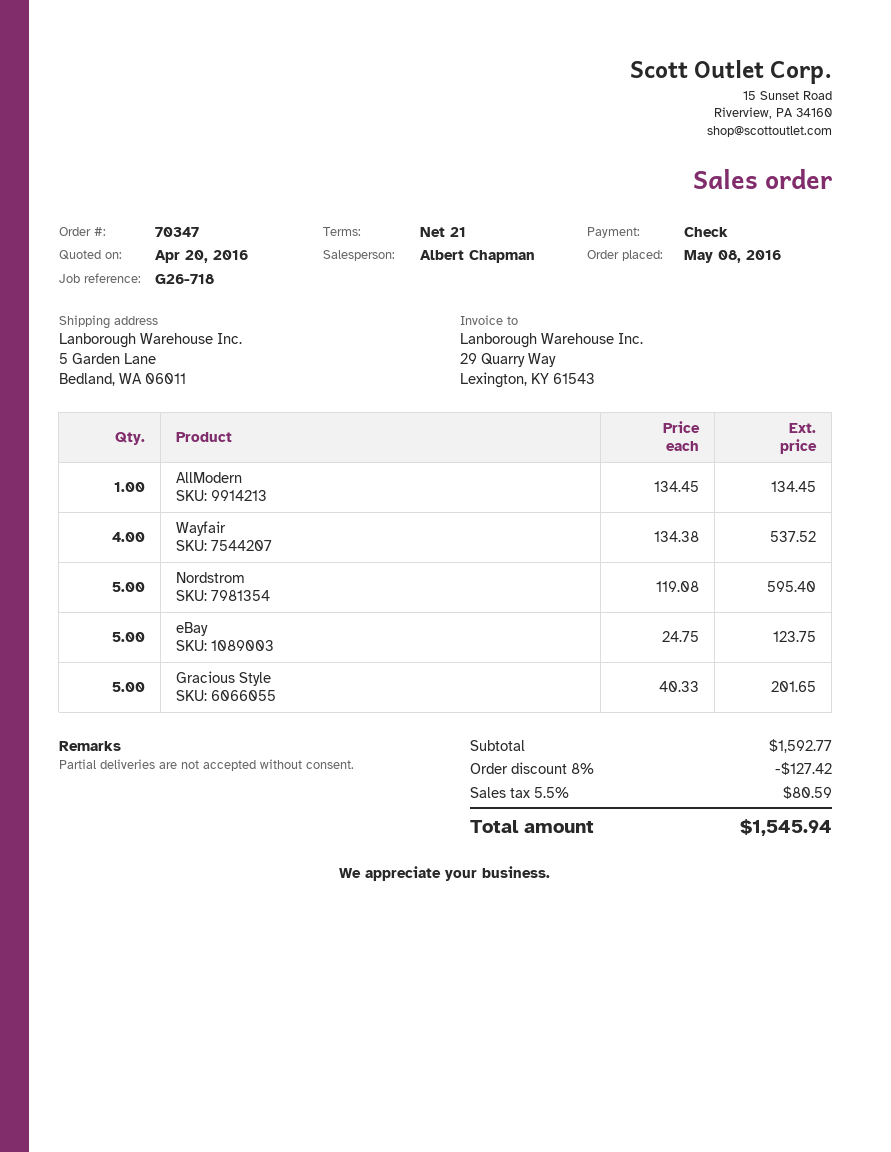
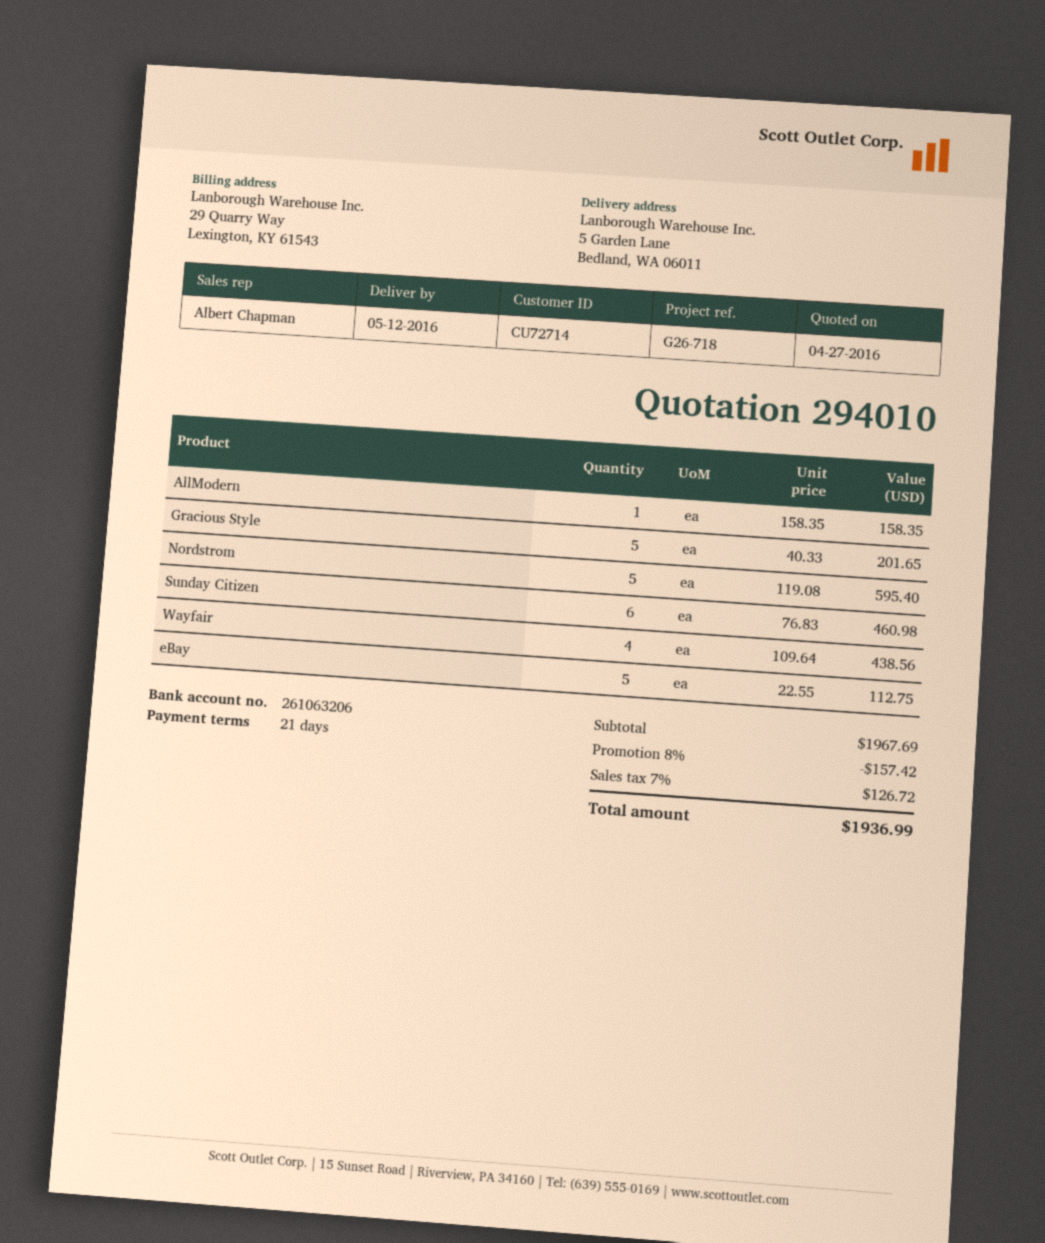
quote date: 2016-04-20 -> 2016-04-27
AllModern: 1 x 134.45 = 134.45 -> 1 x 158.35 = 158.35
Wayfair: 4 x 134.38 = 537.52 -> 4 x 109.64 = 438.56
eBay: 5 x 24.75 = 123.75 -> 5 x 22.55 = 112.75
Sunday Citizen: none -> 6 x 76.83 = 460.98
subtotal: 1592.77 -> 1967.69
discount: 8% = 127.42 -> 8% = 157.42
tax: 5.5% = 80.59 -> 7% = 126.72
total: 1545.94 -> 1936.99

